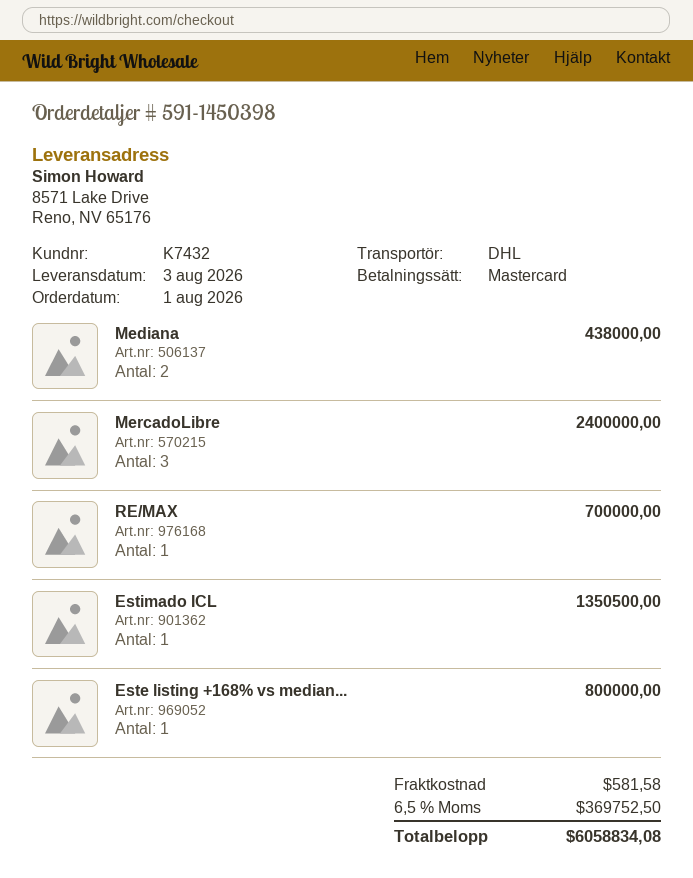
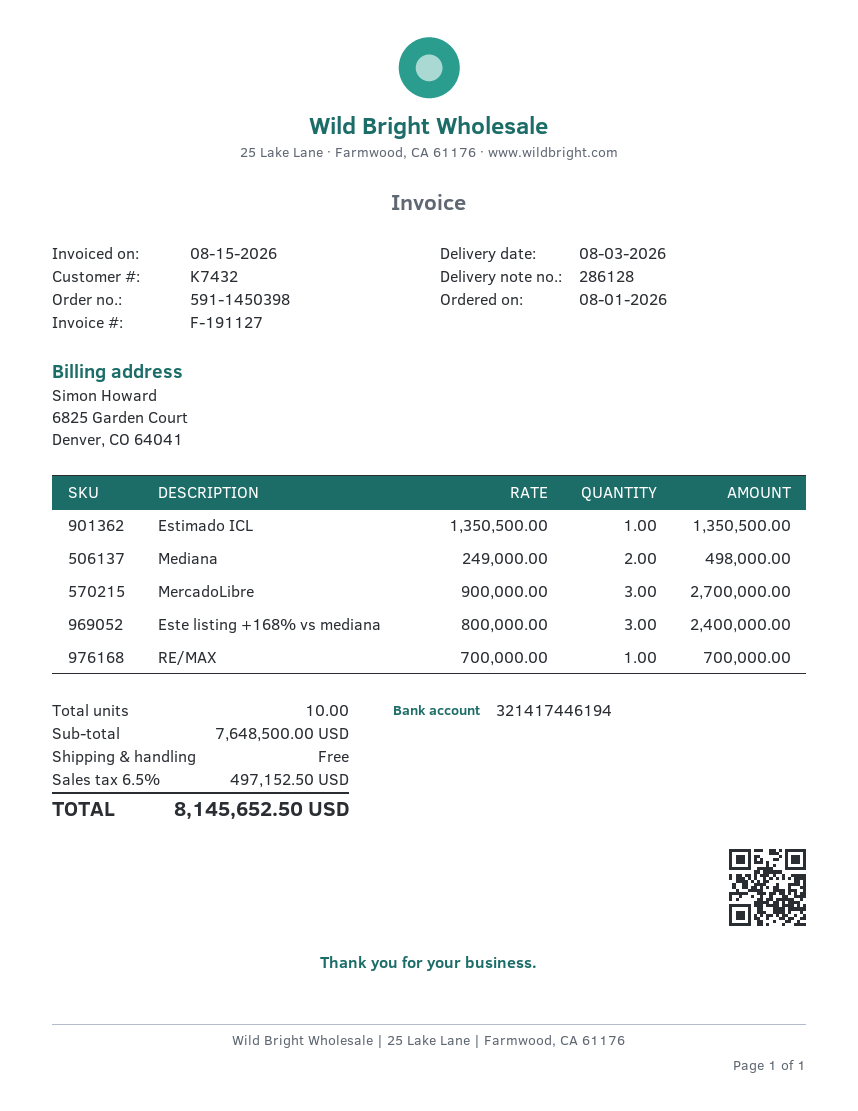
Mediana: 2 for 438000.00 -> 2 for 498000.00
MercadoLibre: 3 for 2400000.00 -> 3 for 2700000.00
Este listing +168% vs median...: 1 for 800000.00 -> 3 for 2400000.00
shipping: 581.58 -> 0.00
tax: 6.5% = 369752.50 -> 6.5% = 497152.50
total: 6058834.08 -> 8145652.50

